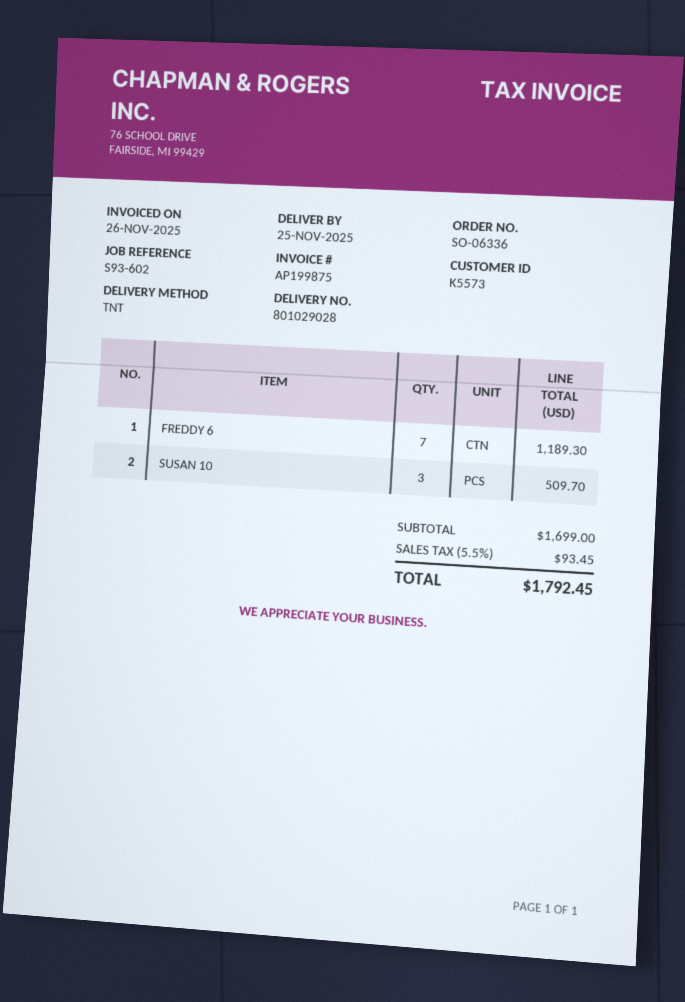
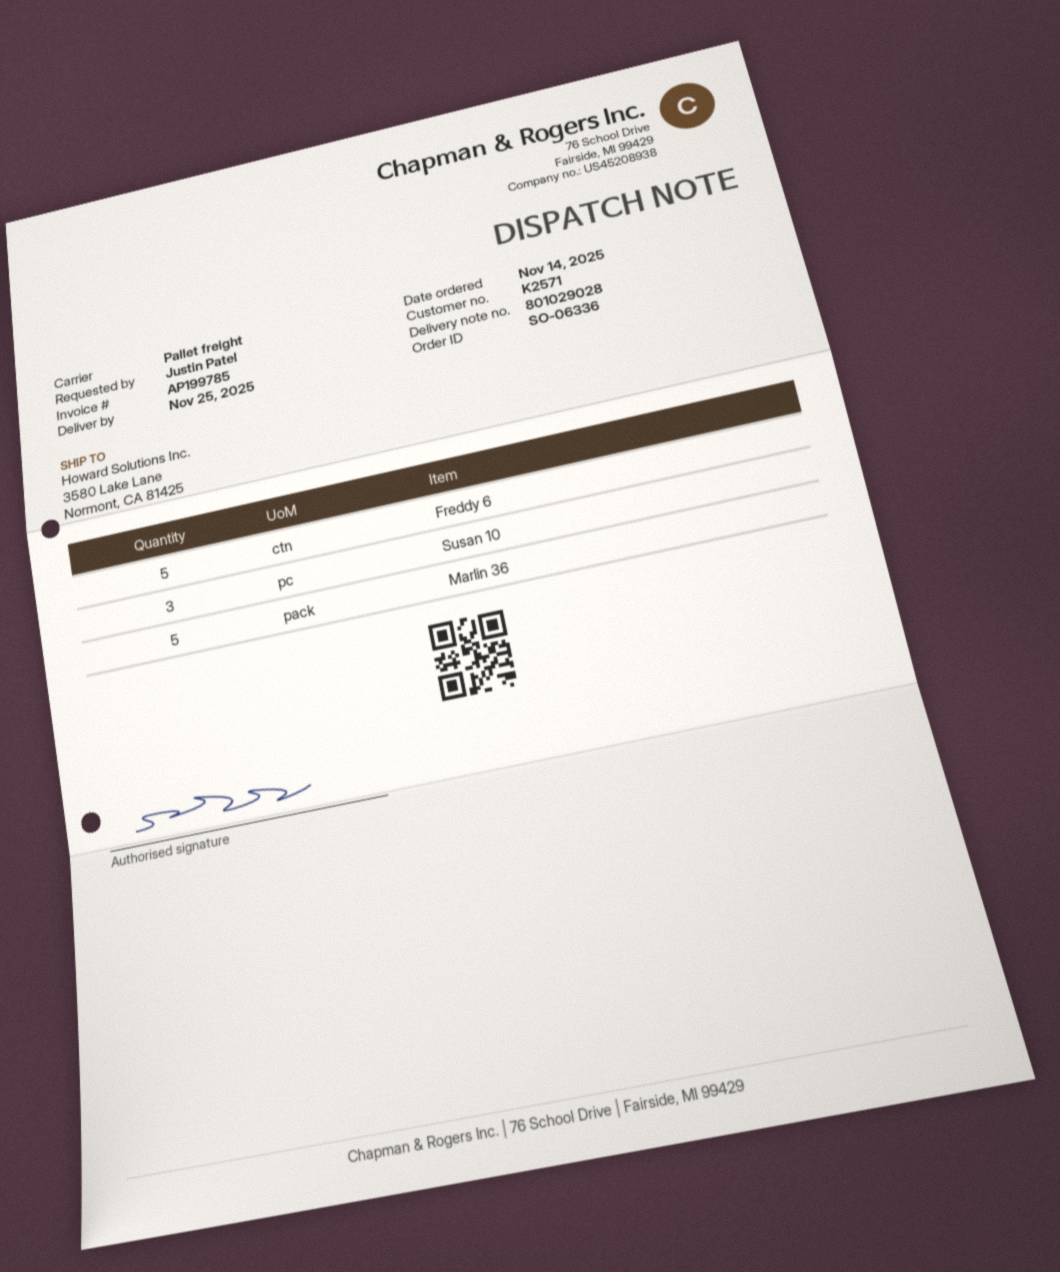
invoice number: AP199875 -> AP199785
customer number: K5573 -> K2571
shipping method: TNT -> pallet freight
FREDDY 6: 7 -> 5
Marlin 36: none -> 5

